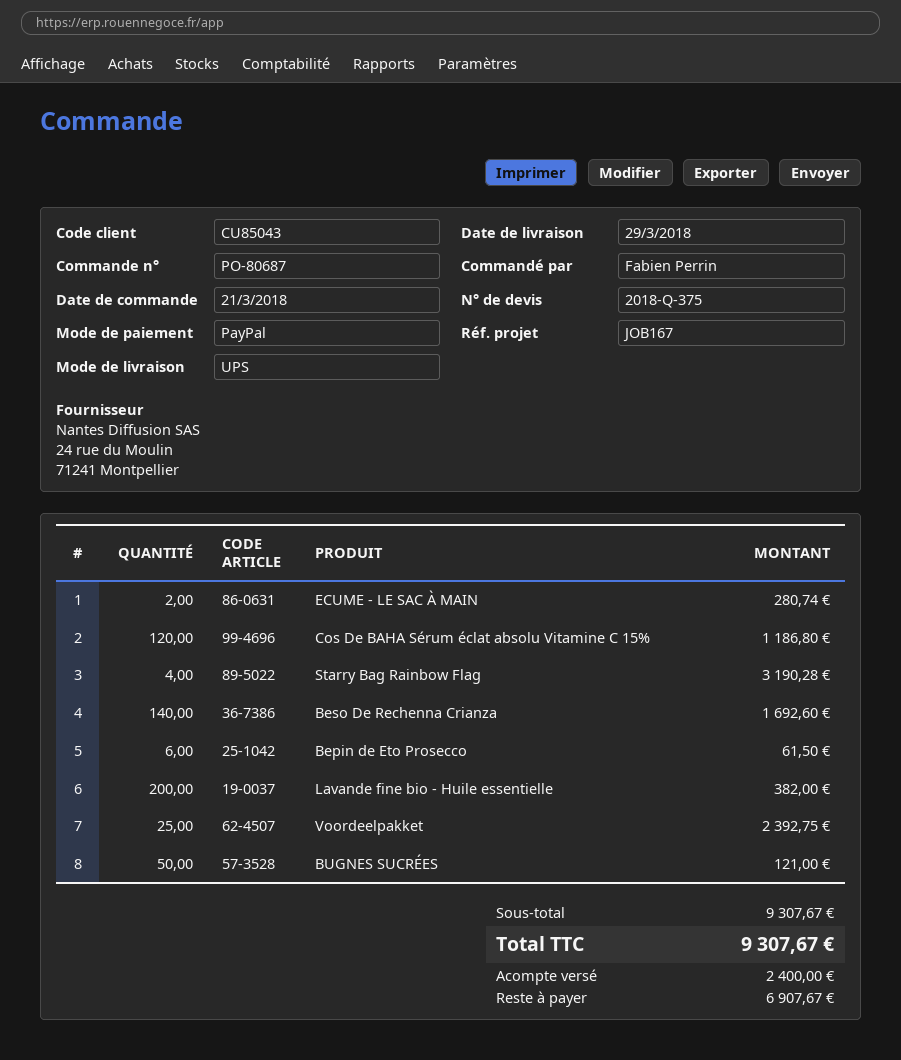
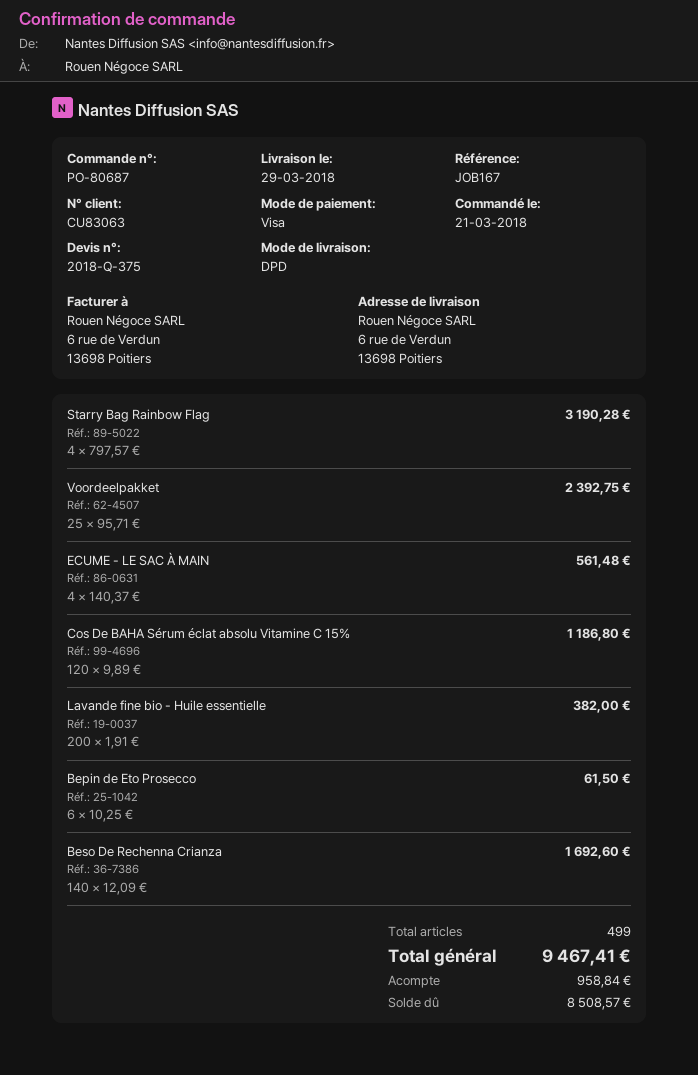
customer number: CU85043 -> CU83063
payment method: PayPal -> Visa
shipping method: UPS -> DPD
ECUME - LE SAC À MAIN: 2 for 280.74 -> 4 for 561.48
BUGNES SUCRÉES: 50 for 121.00 -> none
total: 9307.67 -> 9467.41
deposit: 2400.00 -> 958.84
balance: 6907.67 -> 8508.57

